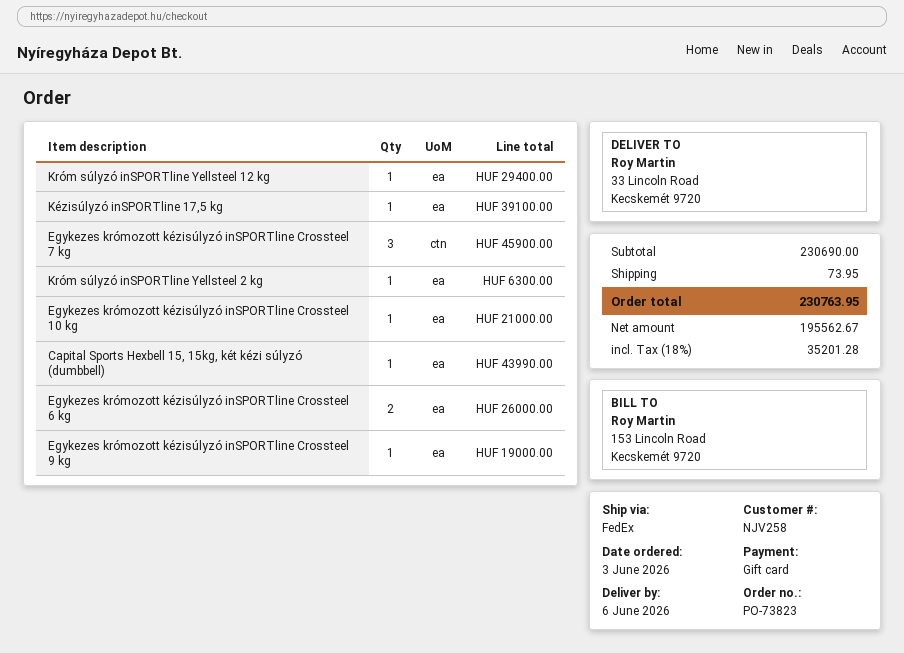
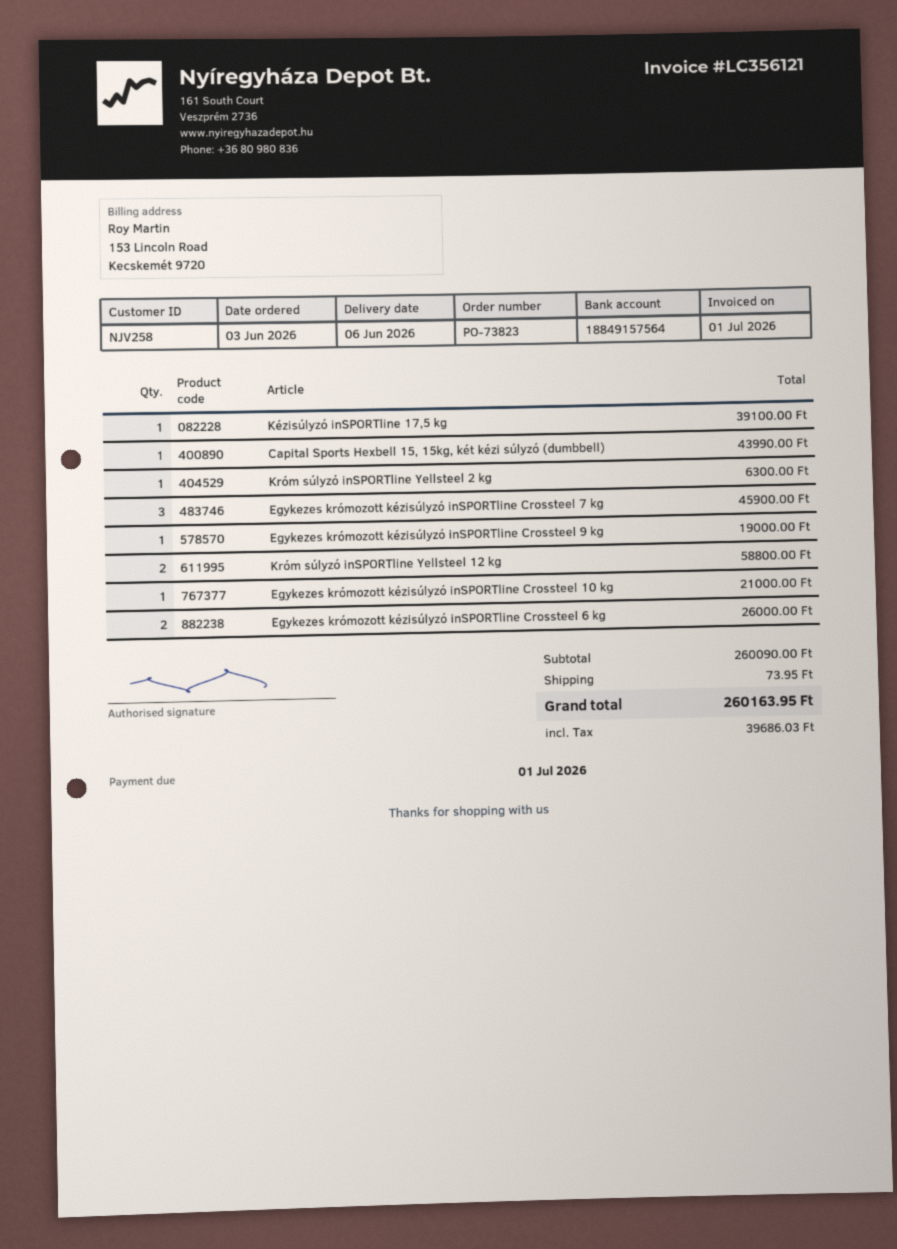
Króm súlyzó inSPORTline Yellsteel 12 kg: 1 for 29400.00 -> 2 for 58800.00
subtotal: 230690.00 -> 260090.00
tax: 35201.28 -> 39686.03
total: 230763.95 -> 260163.95

